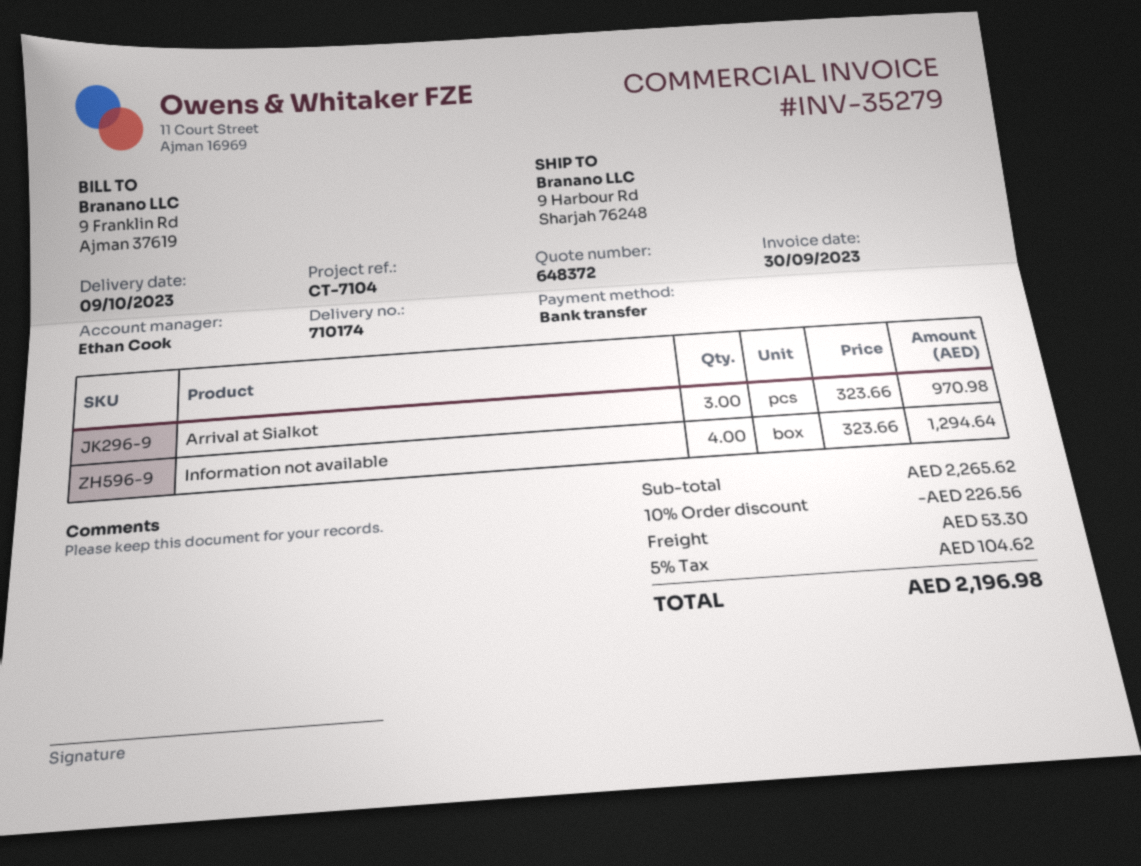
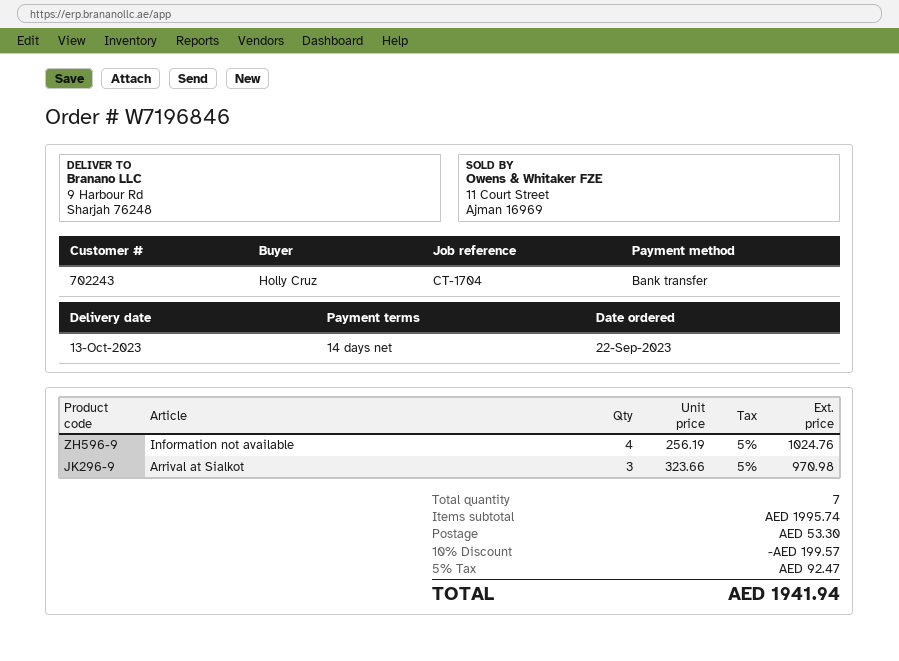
delivery date: 2023-10-09 -> 2023-10-13
reference: CT-7104 -> CT-1704
Information not available: 4 x 323.66 = 1294.64 -> 4 x 256.19 = 1024.76
subtotal: 2265.62 -> 1995.74
discount: 10% = 226.56 -> 10% = 199.57
tax: 5% = 104.62 -> 5% = 92.47
total: 2196.98 -> 1941.94

